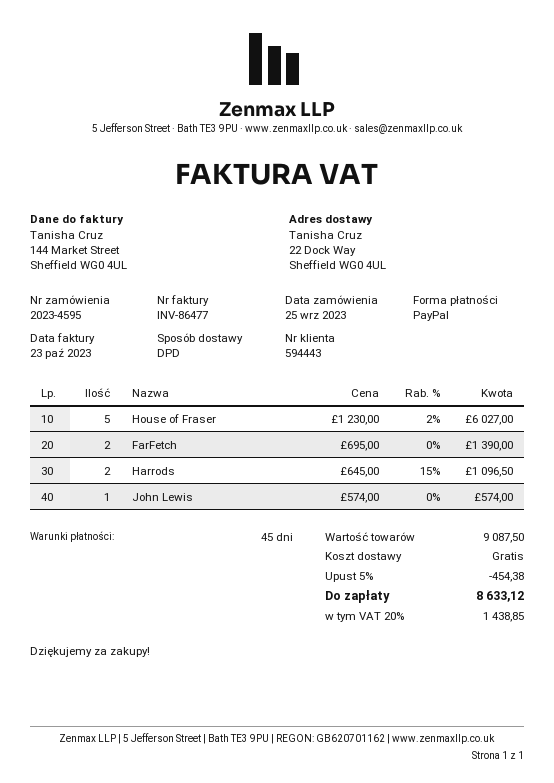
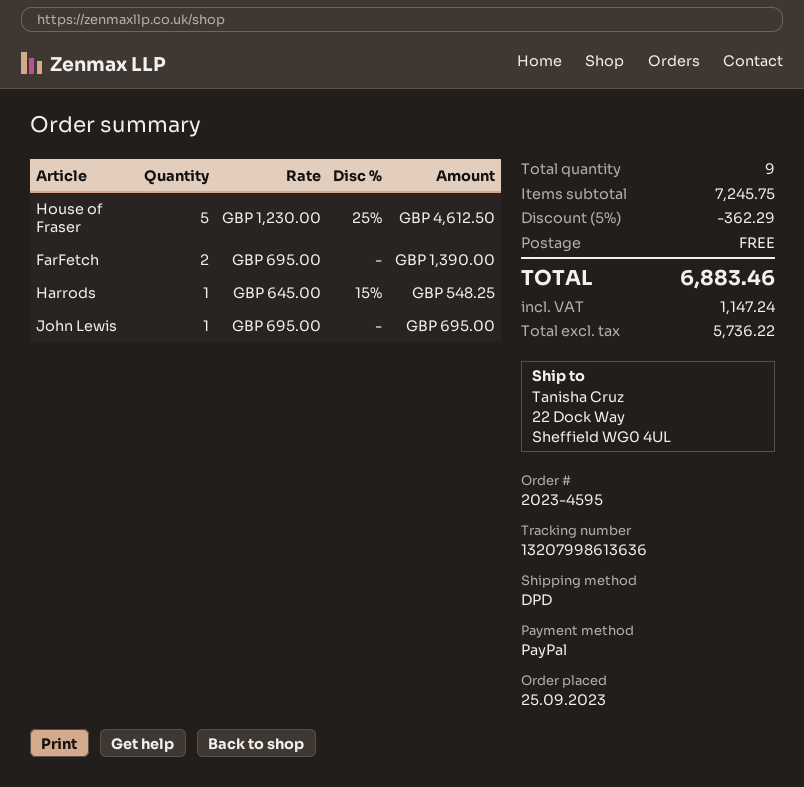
House of Fraser: 5 x 1230.00 - 2% = 6027.00 -> 5 x 1230.00 - 25% = 4612.50
Harrods: 2 x 645.00 - 15% = 1096.50 -> 1 x 645.00 - 15% = 548.25
John Lewis: 1 x 574.00 = 574.00 -> 1 x 695.00 = 695.00
subtotal: 9087.50 -> 7245.75
discount: 5% = 454.38 -> 5% = 362.29
tax: 1438.85 -> 1147.24
total: 8633.12 -> 6883.46

